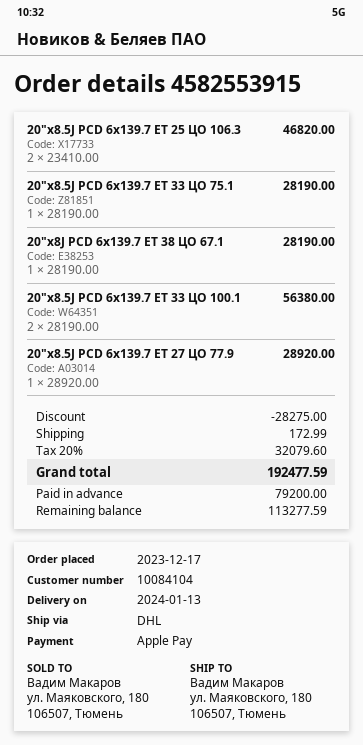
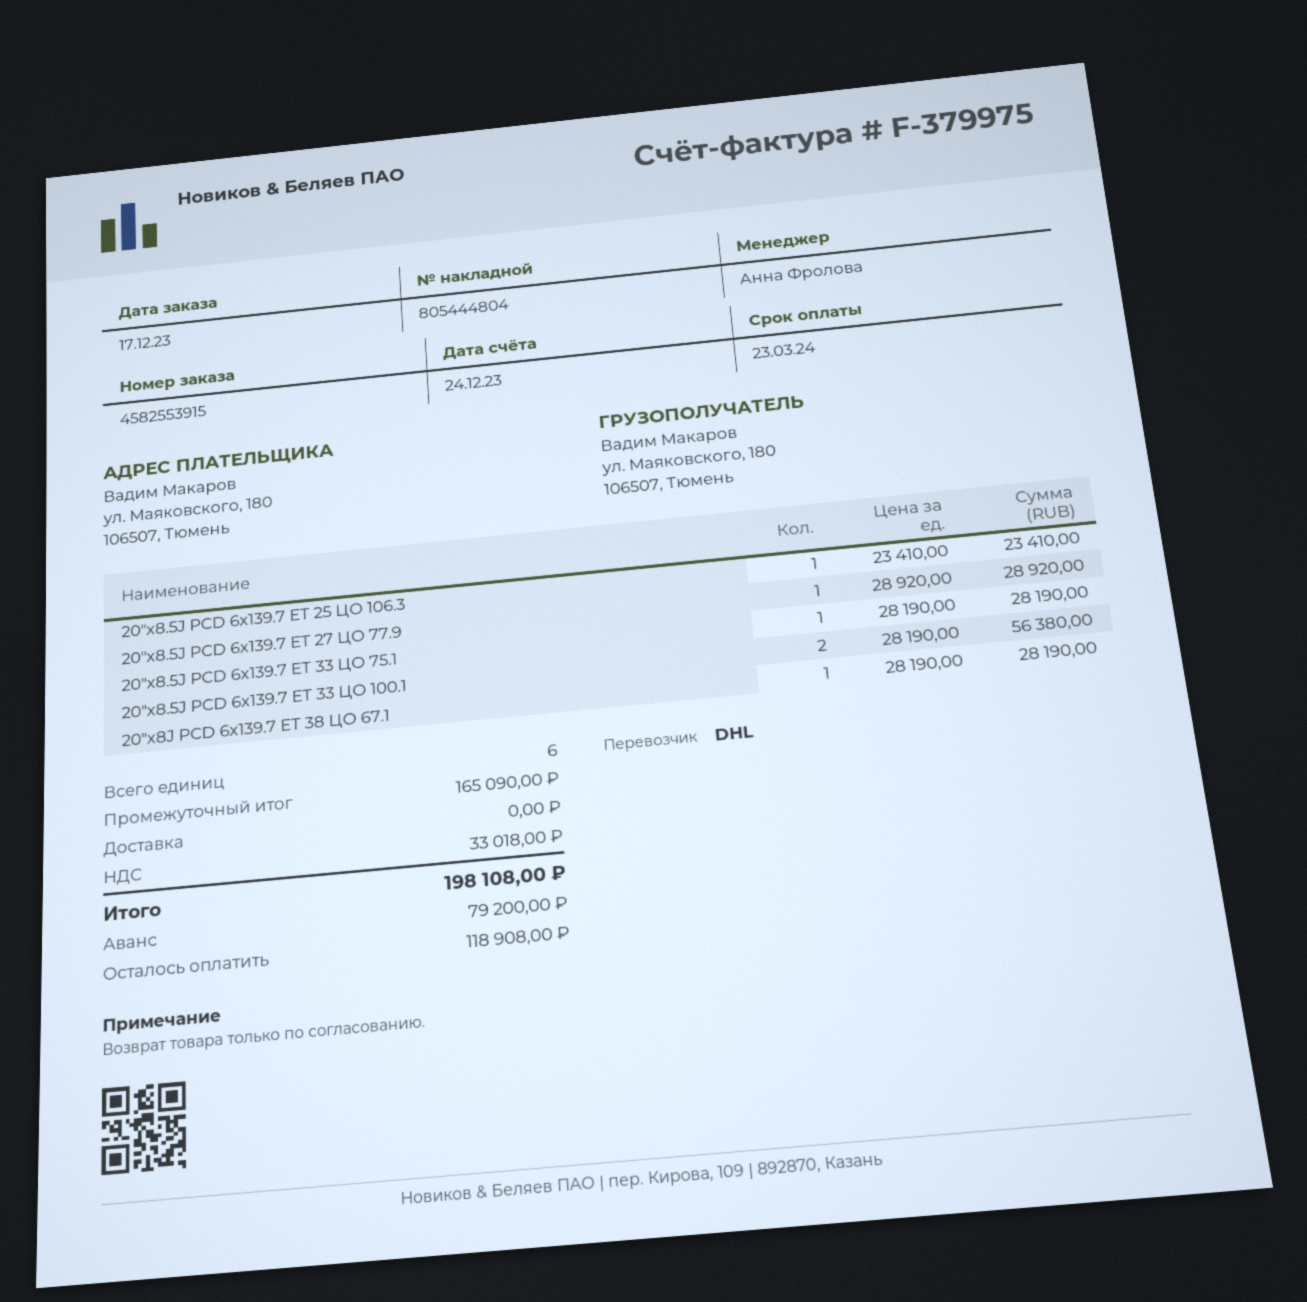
20"x8.5J PCD 6x139.7 ЕТ 25 ЦО 106.3: 2 x 23410.00 = 46820.00 -> 1 x 23410.00 = 23410.00
discount: 28275.00 -> none
shipping: 172.99 -> 0.00
tax: 32079.60 -> 33018.00
total: 192477.59 -> 198108.00
balance: 113277.59 -> 118908.00

